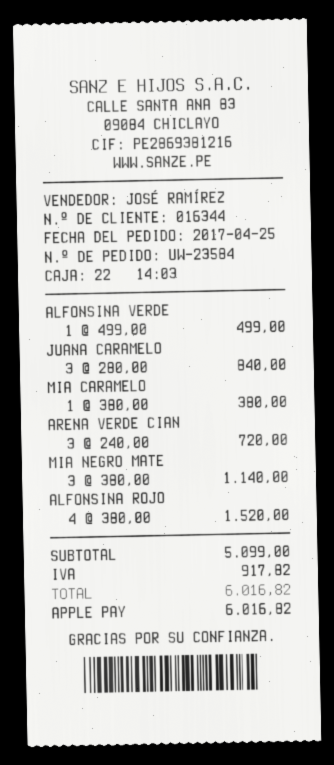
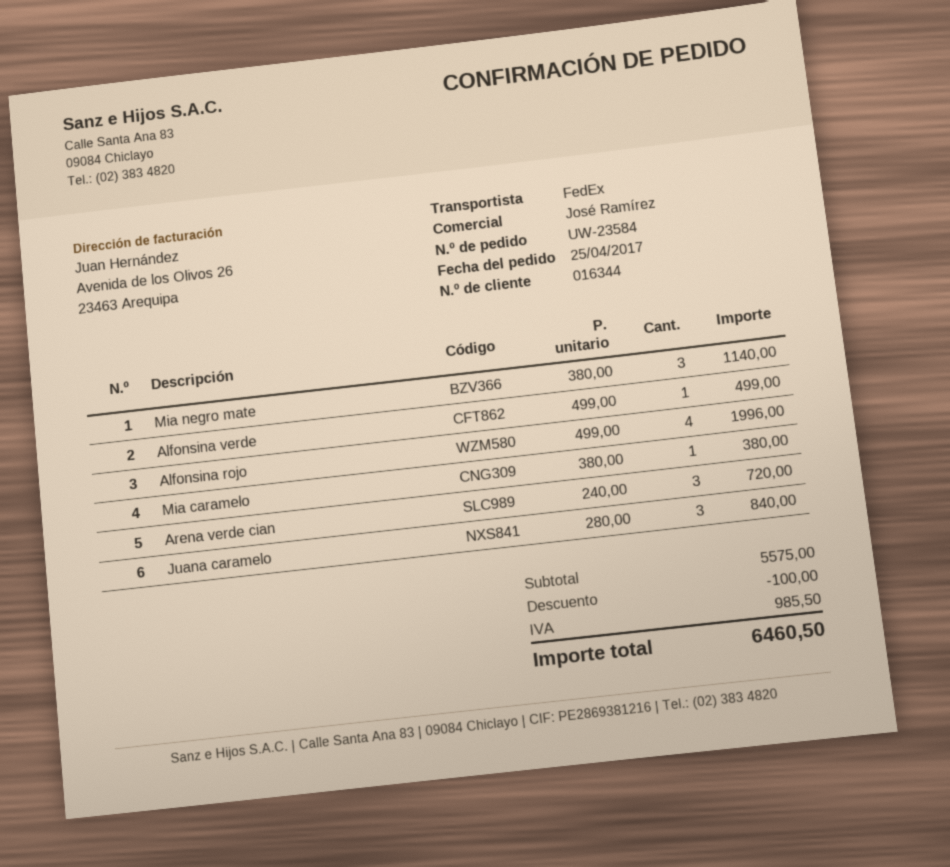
ALFONSINA ROJO: 4 x 380.00 = 1520.00 -> 4 x 499.00 = 1996.00
subtotal: 5099.00 -> 5575.00
discount: none -> 100.00
tax: 917.82 -> 985.50
total: 6016.82 -> 6460.50

